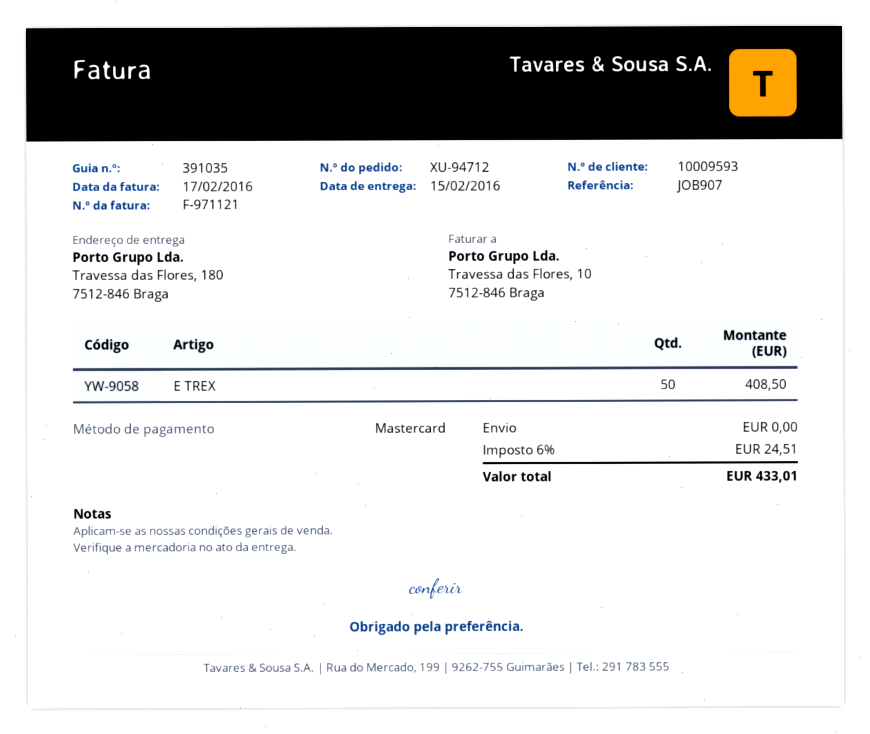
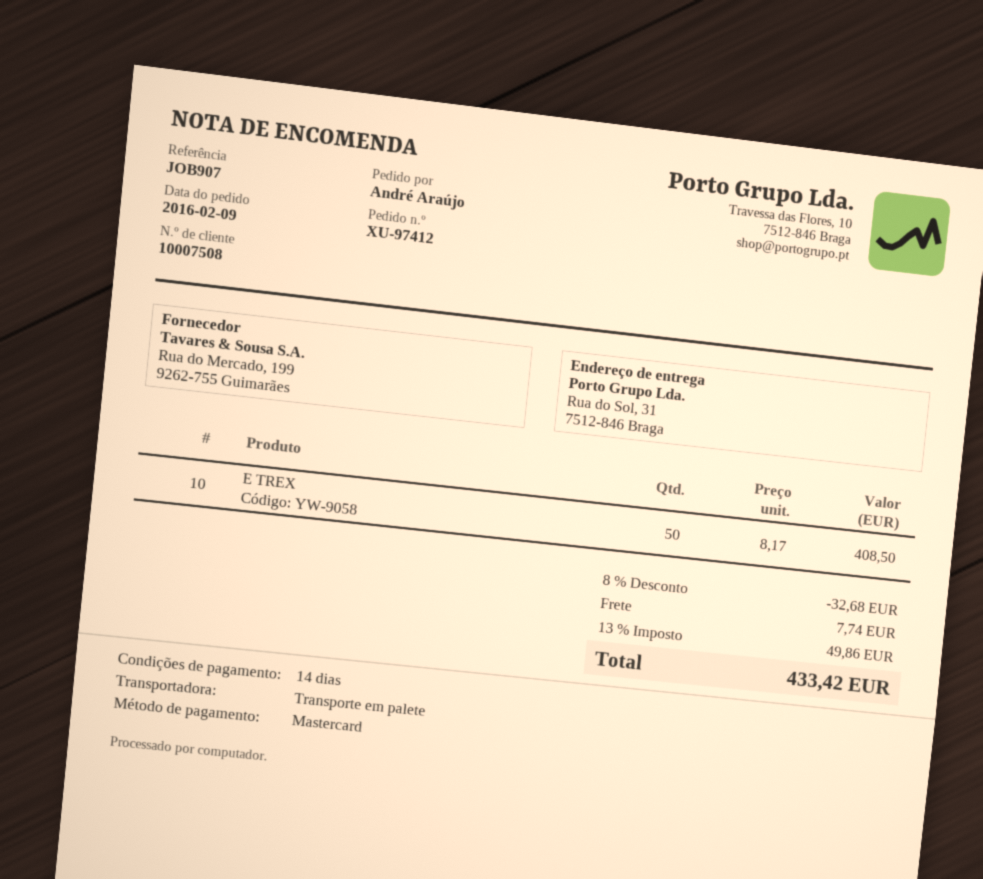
order number: XU-94712 -> XU-97412
customer number: 10009593 -> 10007508
ship to: Travessa das Flores, 180, 7512-846 Braga -> Rua do Sol, 31, 7512-846 Braga
discount: none -> 8% = 32.68
shipping: 0.00 -> 7.74
tax: 6% = 24.51 -> 13% = 49.86
total: 433.01 -> 433.42

